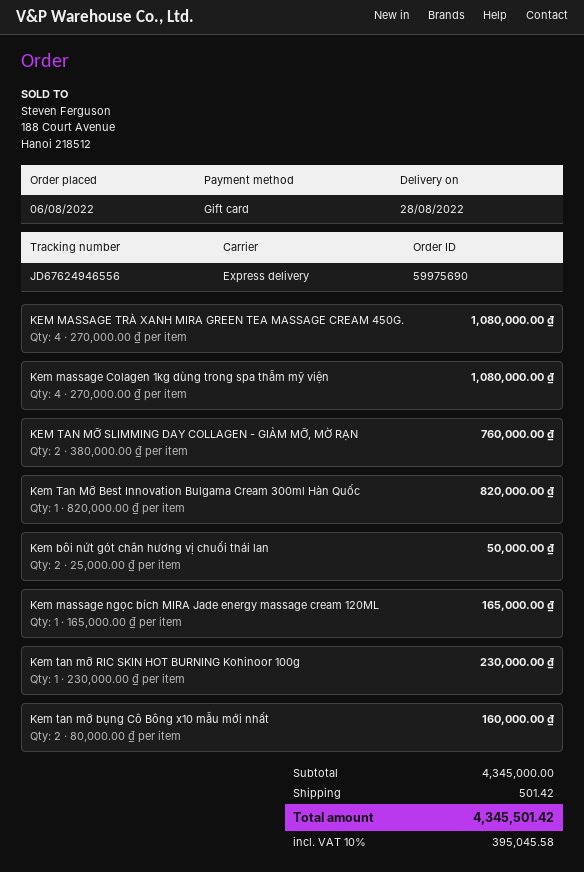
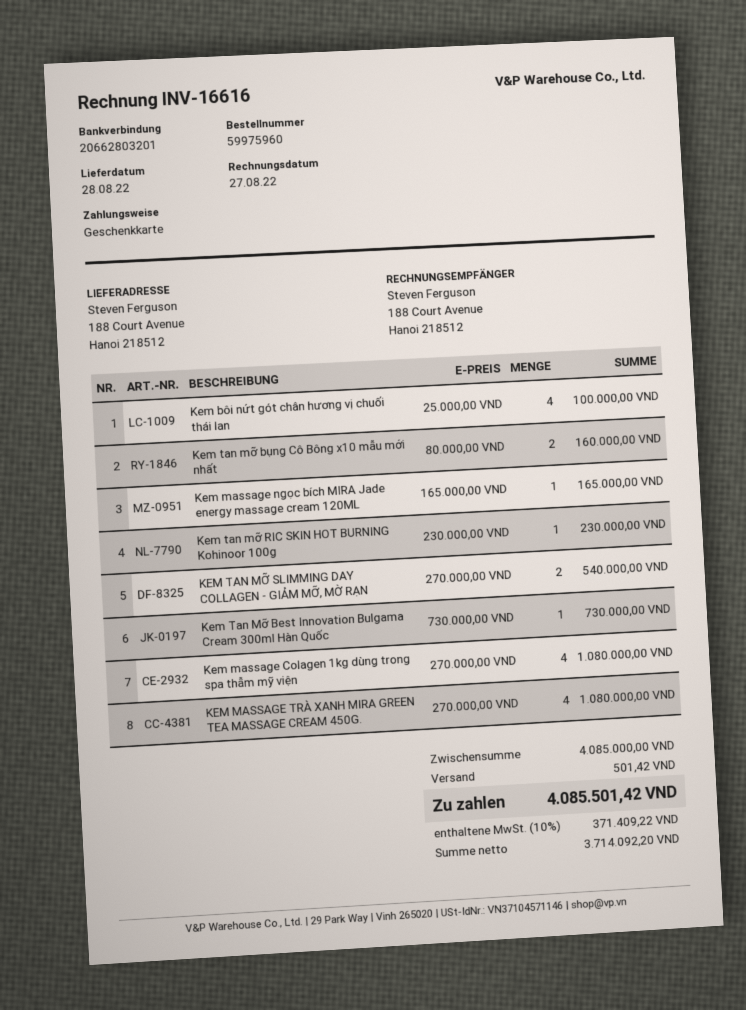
order number: 59975690 -> 59975960
KEM TAN MỠ SLIMMING DAY COLLAGEN - GIẢM MỠ, MỜ RẠN: 2 x 380000.00 = 760000.00 -> 2 x 270000.00 = 540000.00
Kem Tan Mỡ Best Innovation Bulgama Cream 300ml Hàn Quốc: 1 x 820000.00 = 820000.00 -> 1 x 730000.00 = 730000.00
Kem bôi nứt gót chân hương vị chuối thái lan: 2 x 25000.00 = 50000.00 -> 4 x 25000.00 = 100000.00
subtotal: 4345000.00 -> 4085000.00
tax: 10% = 395045.58 -> 10% = 371409.22
total: 4345501.42 -> 4085501.42

